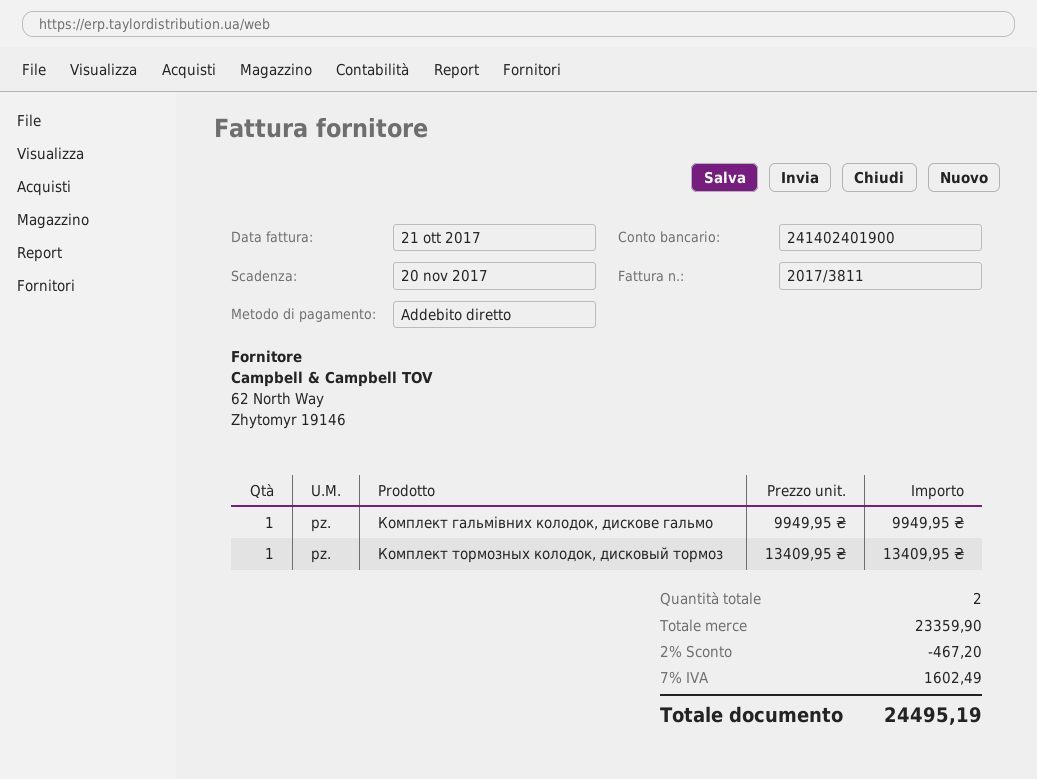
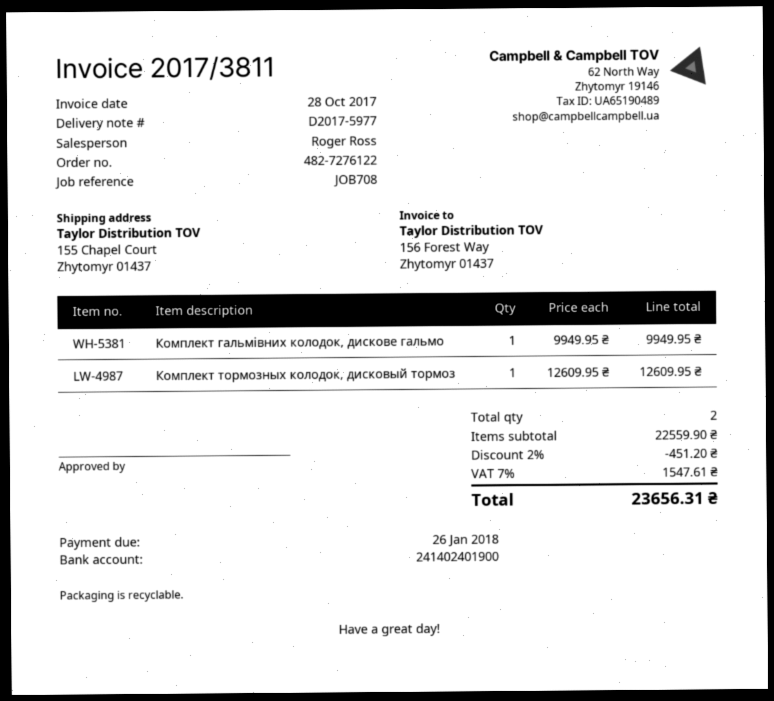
invoice date: 2017-10-21 -> 2017-10-28
due date: 2017-11-20 -> 2018-01-26
Комплект тормозных колодок, дисковый тормоз: 1 x 13409.95 = 13409.95 -> 1 x 12609.95 = 12609.95
subtotal: 23359.90 -> 22559.90
discount: 2% = 467.20 -> 2% = 451.20
tax: 7% = 1602.49 -> 7% = 1547.61
total: 24495.19 -> 23656.31

